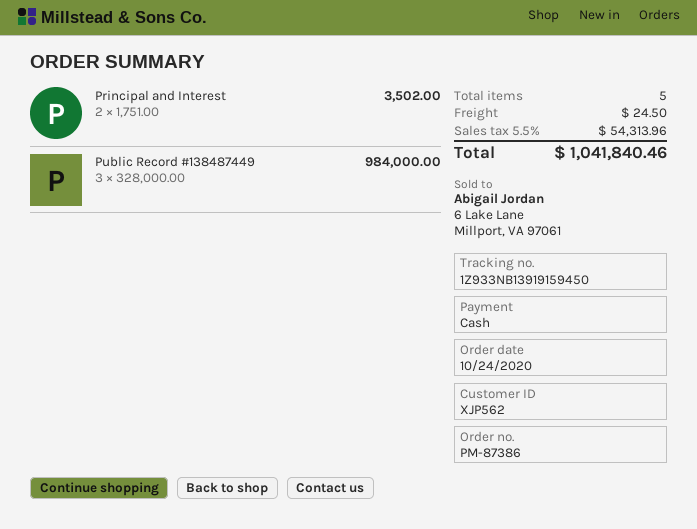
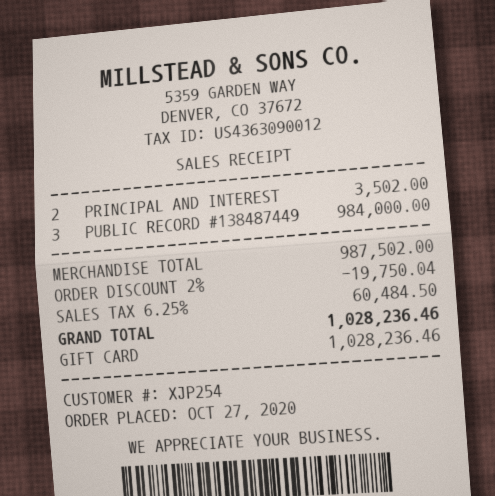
order date: 2020-10-24 -> 2020-10-27
customer number: XJP562 -> XJP254
payment method: cash -> gift card
discount: none -> 2% = 19750.04
shipping: 24.50 -> none
tax: 5.5% = 54313.96 -> 6.25% = 60484.50
total: 1041840.46 -> 1028236.46

